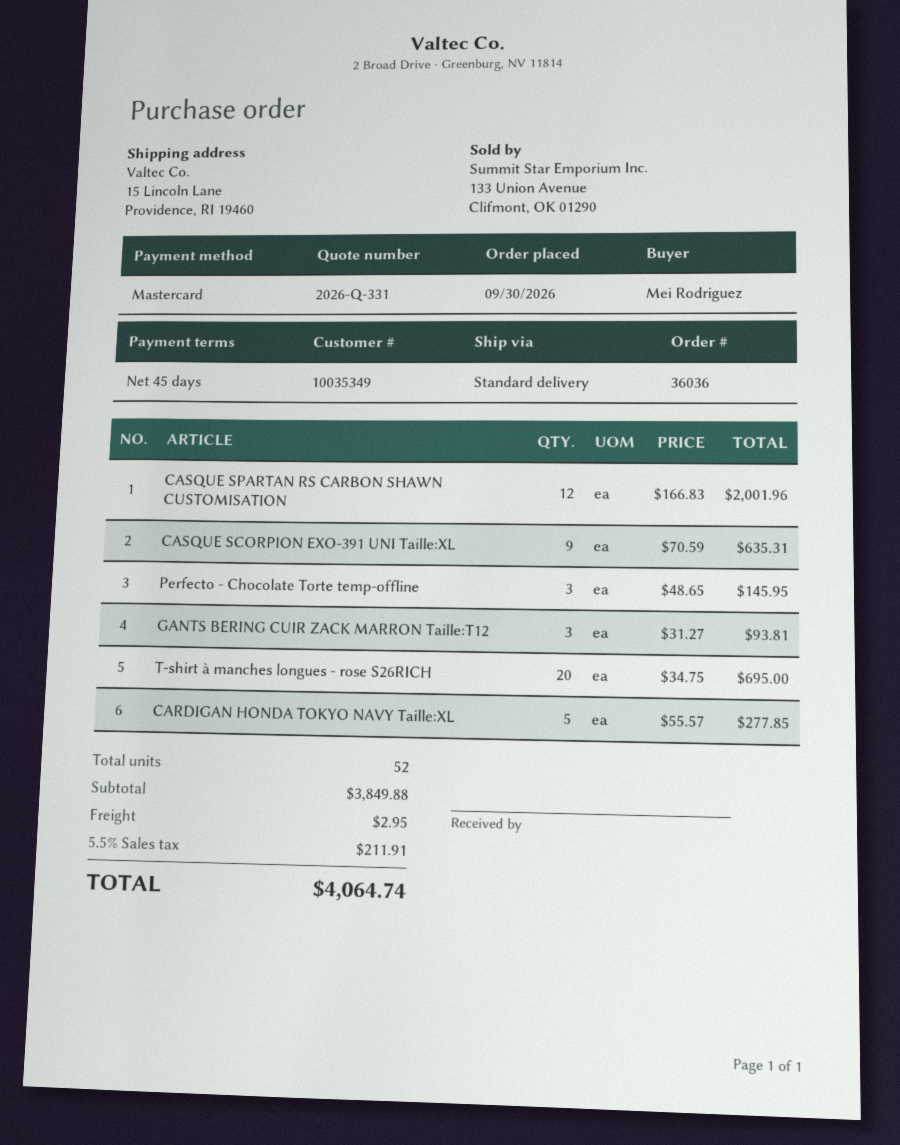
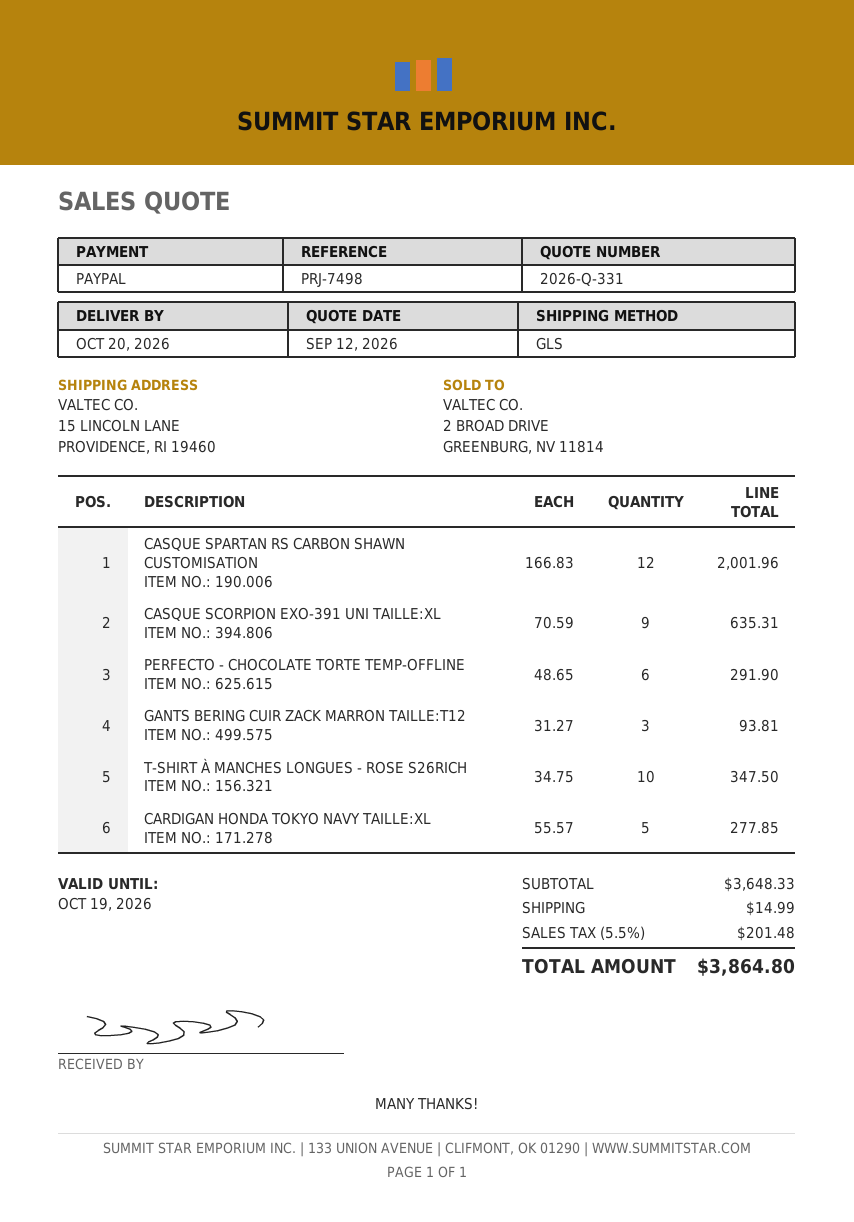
payment method: Mastercard -> PayPal
shipping method: standard -> GLS
Perfecto - Chocolate Torte temp-offline: 3 x 48.65 = 145.95 -> 6 x 48.65 = 291.90
T-shirt à manches longues - rose S26RICH: 20 x 34.75 = 695.00 -> 10 x 34.75 = 347.50
subtotal: 3849.88 -> 3648.33
shipping: 2.95 -> 14.99
tax: 5.5% = 211.91 -> 5.5% = 201.48
total: 4064.74 -> 3864.80

